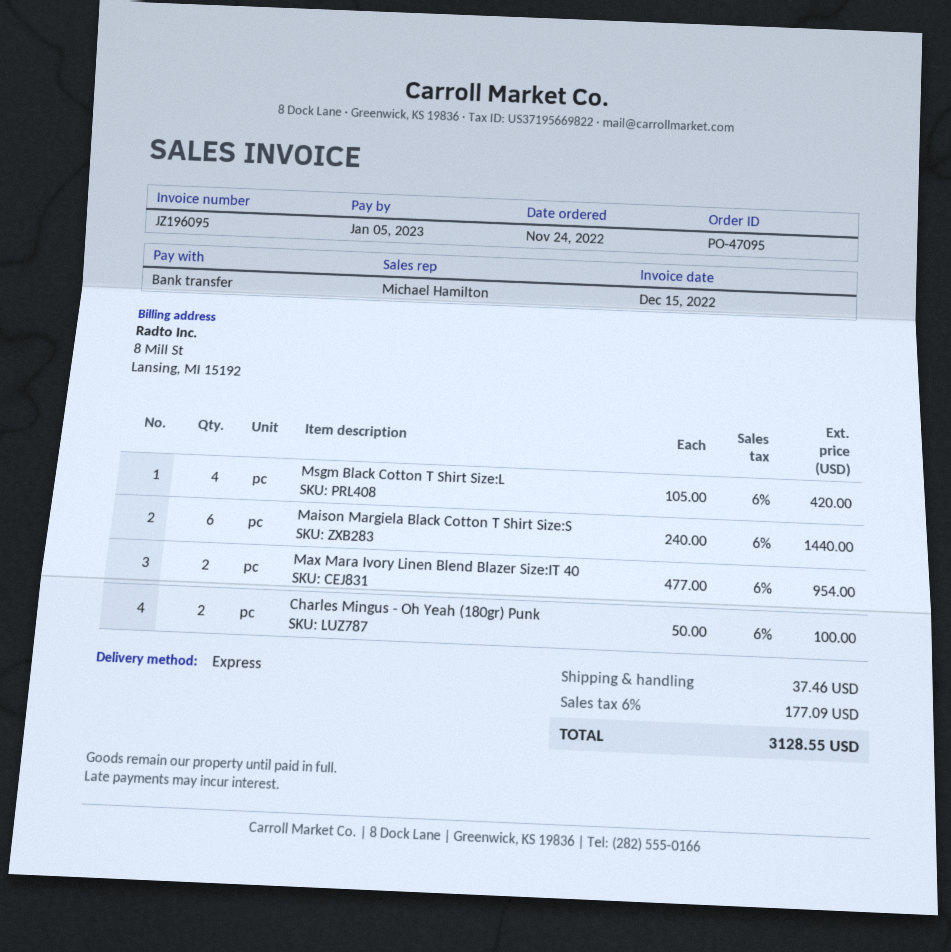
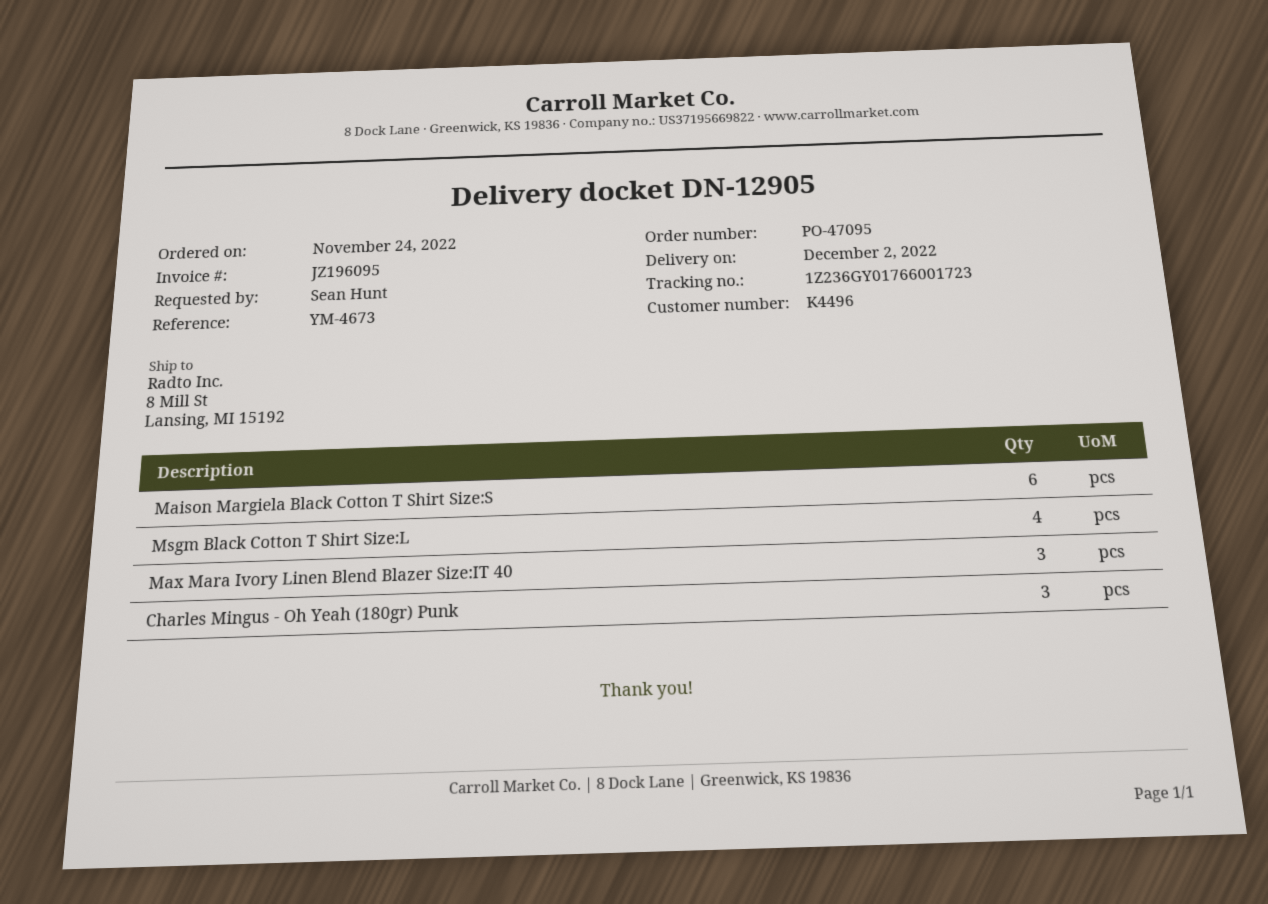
Max Mara Ivory Linen Blend Blazer Size:IT 40: 2 -> 3
Charles Mingus - Oh Yeah (180gr) Punk: 2 -> 3

